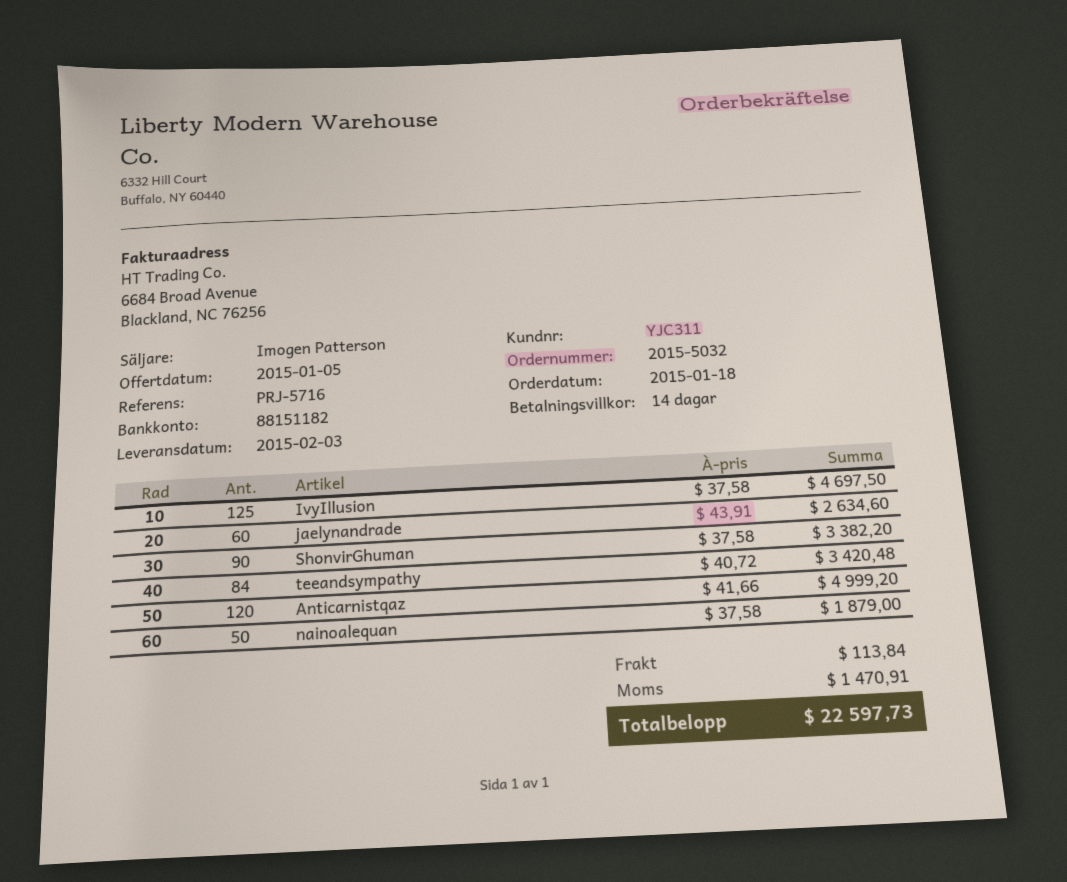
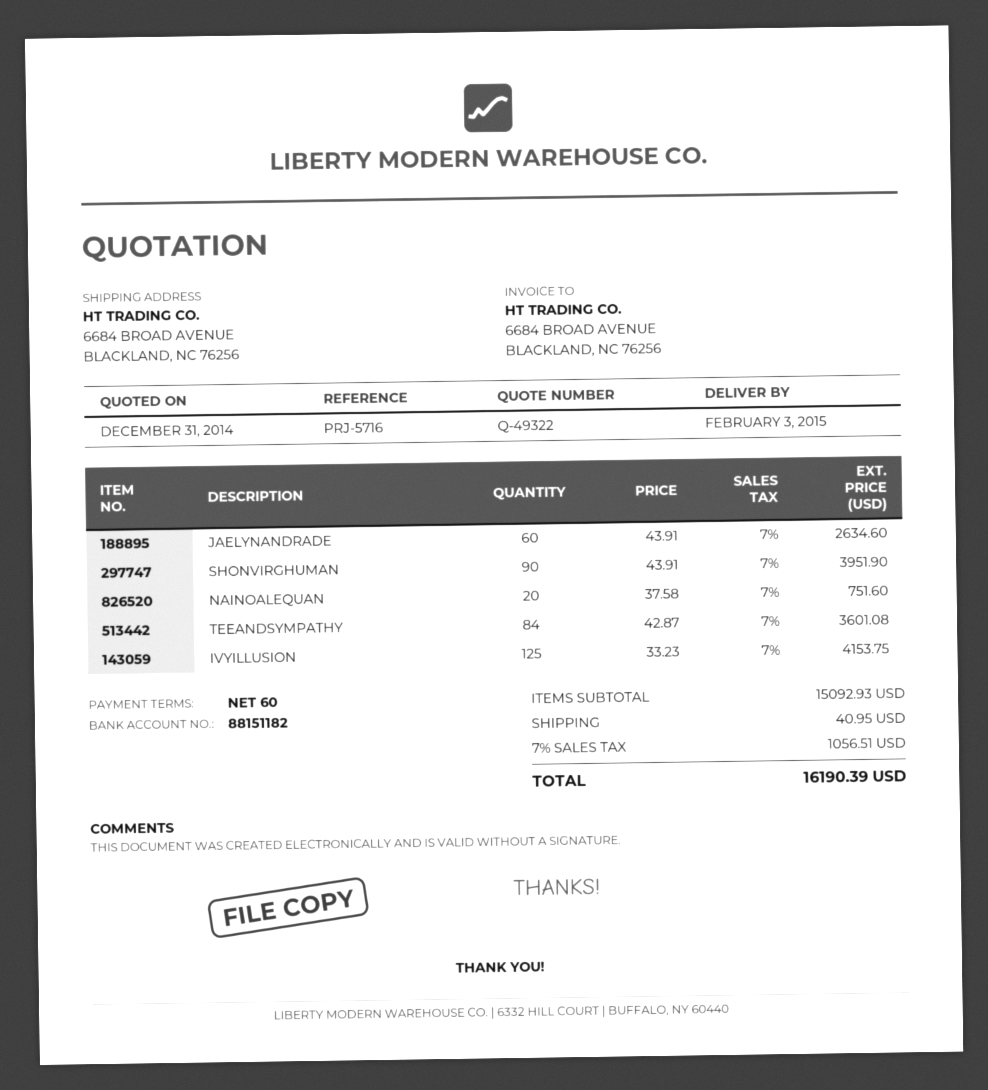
quote date: 2015-01-05 -> 2014-12-31
payment terms: 14 days -> 60 days
IvyIllusion: 125 x 37.58 = 4697.50 -> 125 x 33.23 = 4153.75
ShonvirGhuman: 90 x 37.58 = 3382.20 -> 90 x 43.91 = 3951.90
teeandsympathy: 84 x 40.72 = 3420.48 -> 84 x 42.87 = 3601.08
Anticarnistqaz: 120 x 41.66 = 4999.20 -> none
nainoalequan: 50 x 37.58 = 1879.00 -> 20 x 37.58 = 751.60
shipping: 113.84 -> 40.95
tax: 1470.91 -> 1056.51
total: 22597.73 -> 16190.39

